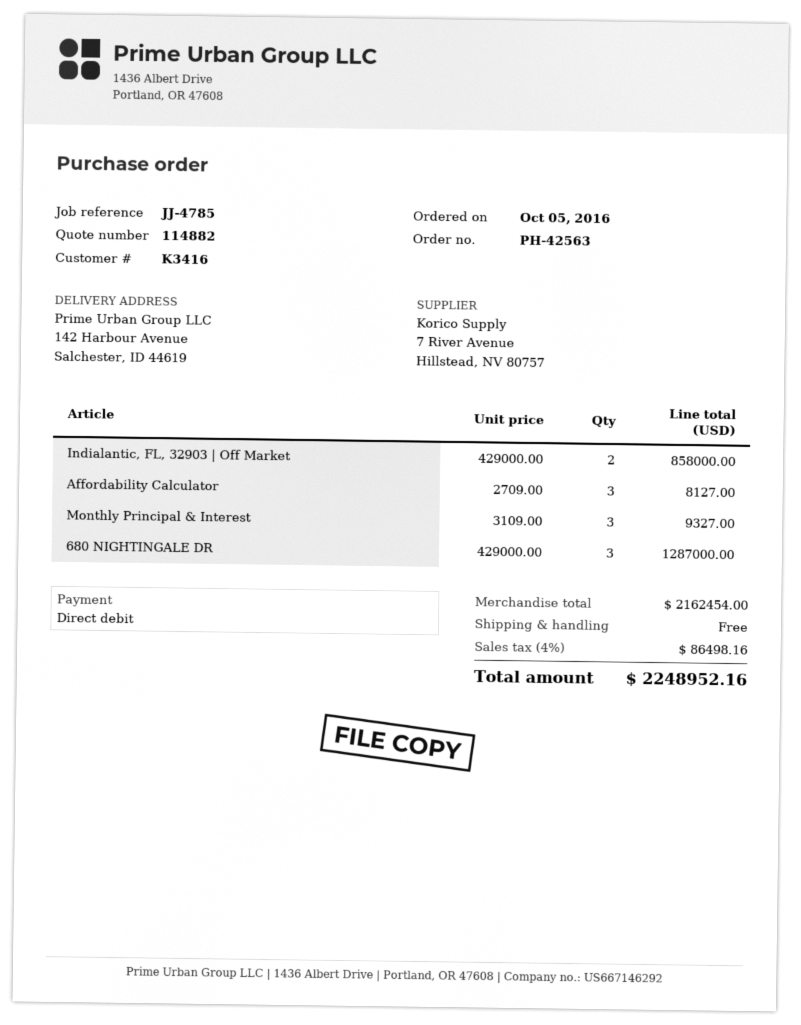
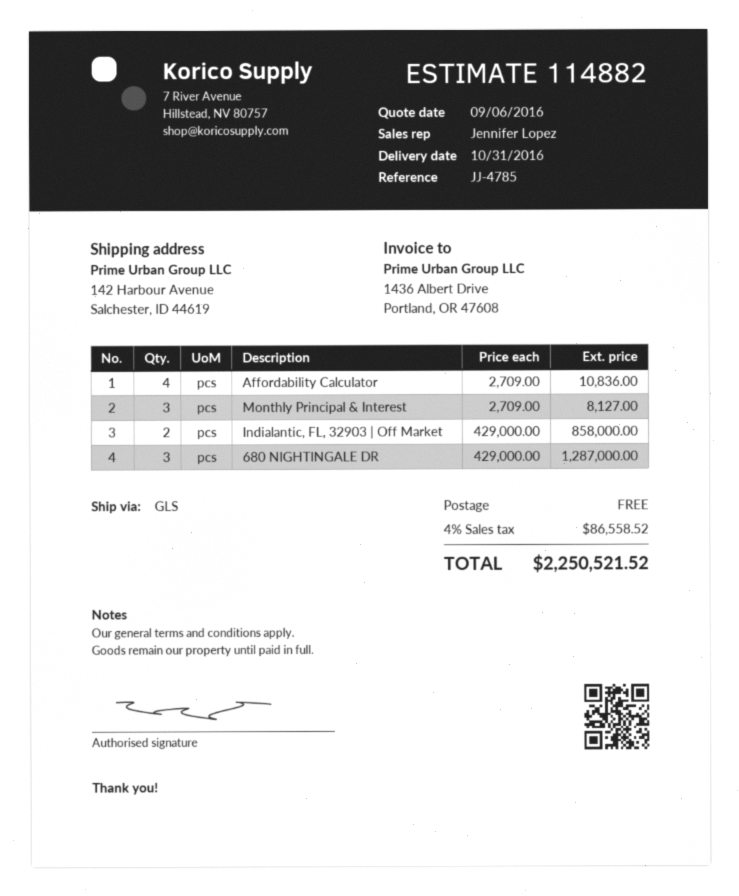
Affordability Calculator: 3 x 2709.00 = 8127.00 -> 4 x 2709.00 = 10836.00
Monthly Principal & Interest: 3 x 3109.00 = 9327.00 -> 3 x 2709.00 = 8127.00
tax: 4% = 86498.16 -> 4% = 86558.52
total: 2248952.16 -> 2250521.52

